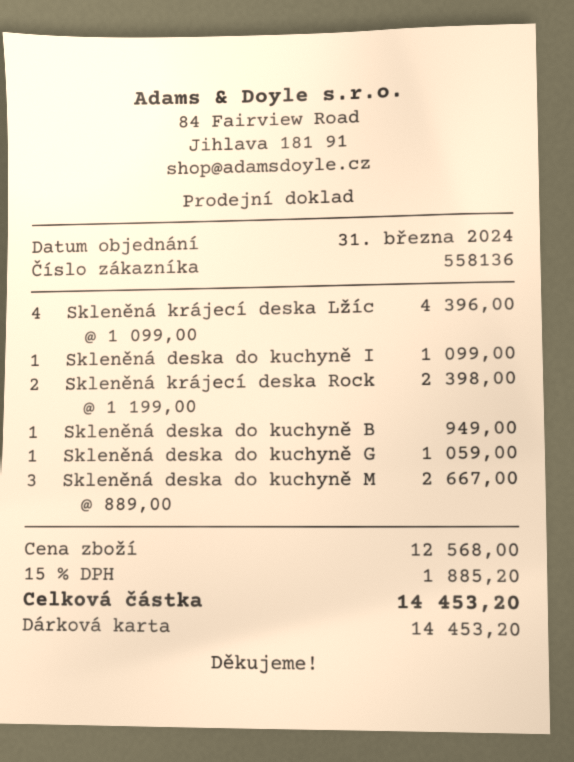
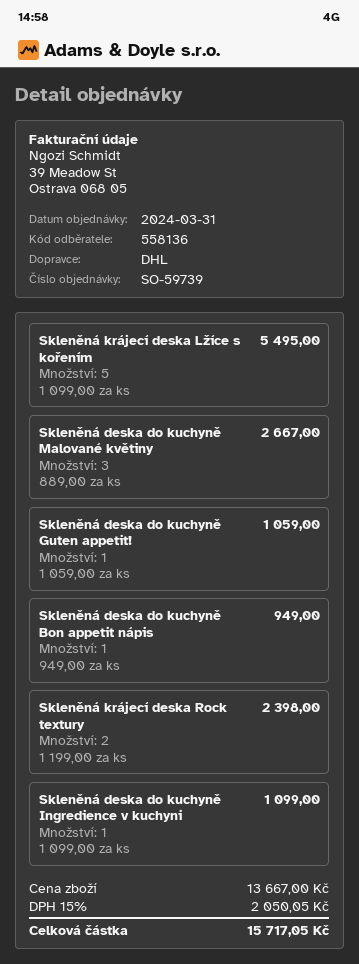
Skleněná krájecí deska Lžíc: 4 x 1099.00 = 4396.00 -> 5 x 1099.00 = 5495.00
subtotal: 12568.00 -> 13667.00
tax: 15% = 1885.20 -> 15% = 2050.05
total: 14453.20 -> 15717.05

